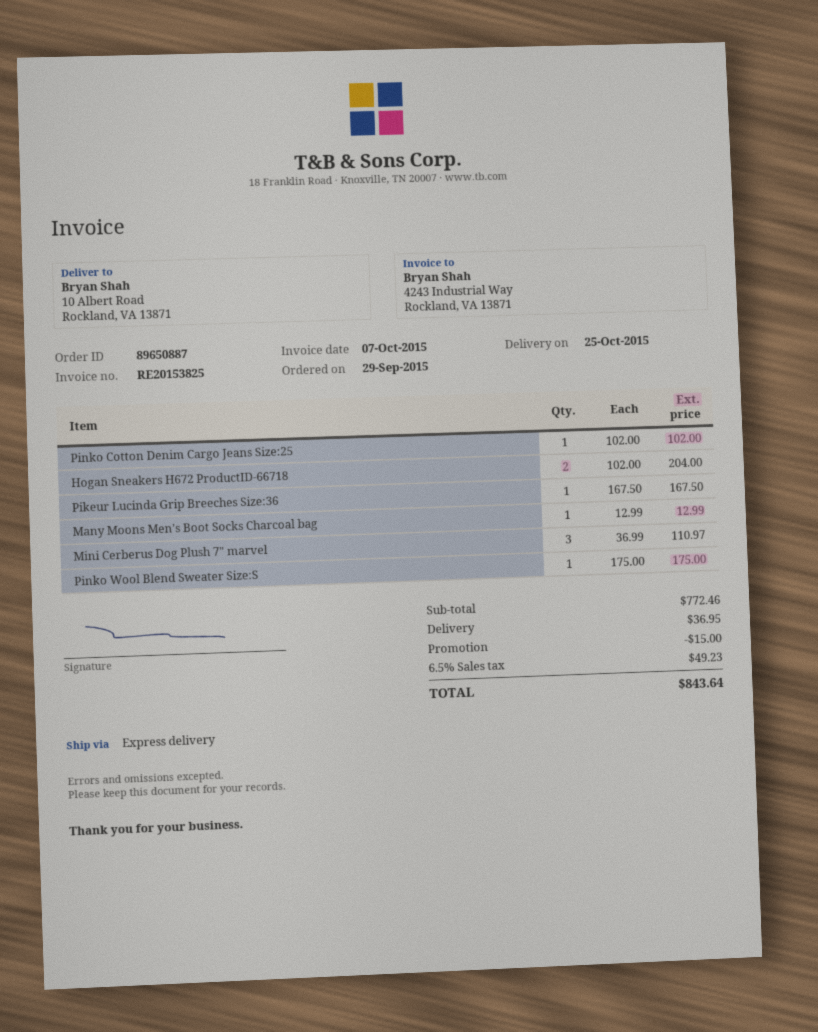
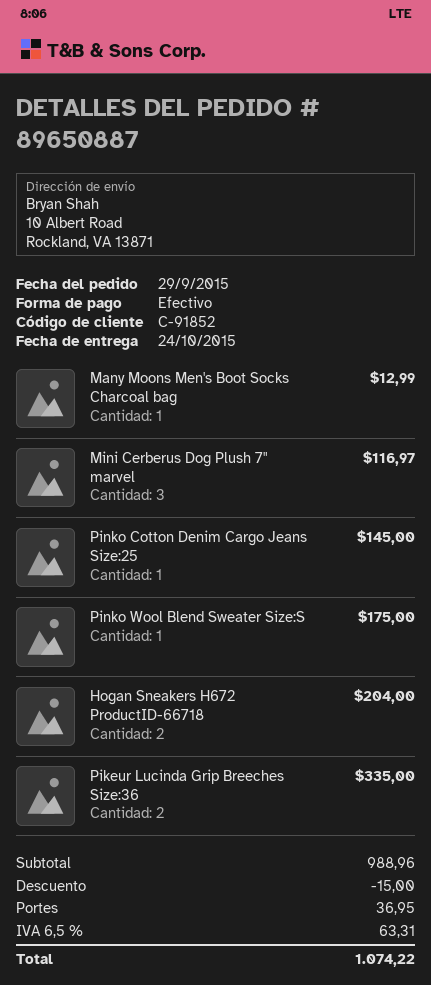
delivery date: 2015-10-25 -> 2015-10-24
Pinko Cotton Denim Cargo Jeans Size:25: 1 for 102.00 -> 1 for 145.00
Pikeur Lucinda Grip Breeches Size:36: 1 for 167.50 -> 2 for 335.00
Mini Cerberus Dog Plush 7" marvel: 3 for 110.97 -> 3 for 116.97
subtotal: 772.46 -> 988.96
tax: 6.5% = 49.23 -> 6.5% = 63.31
total: 843.64 -> 1074.22

